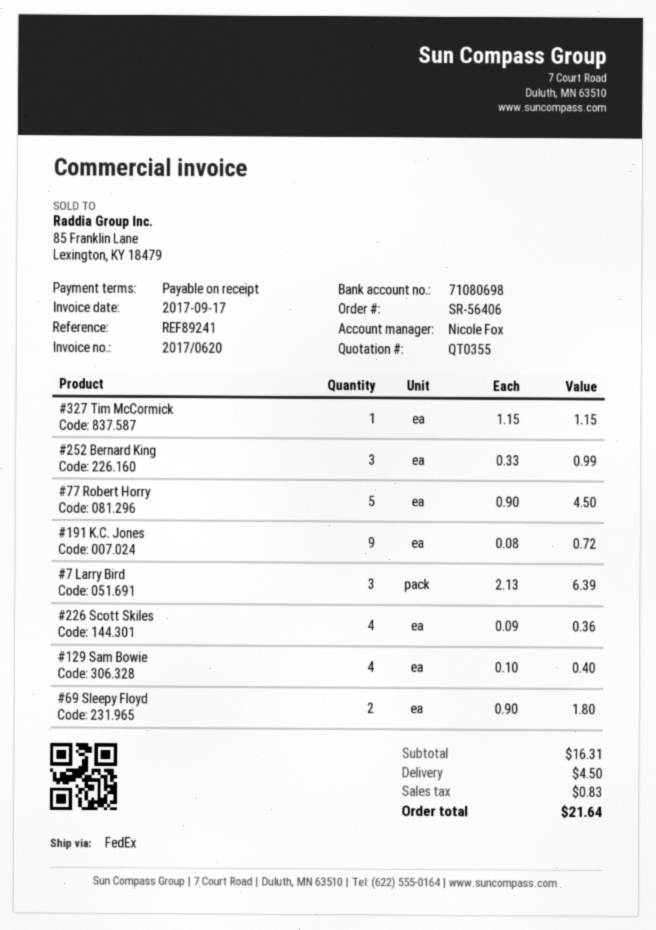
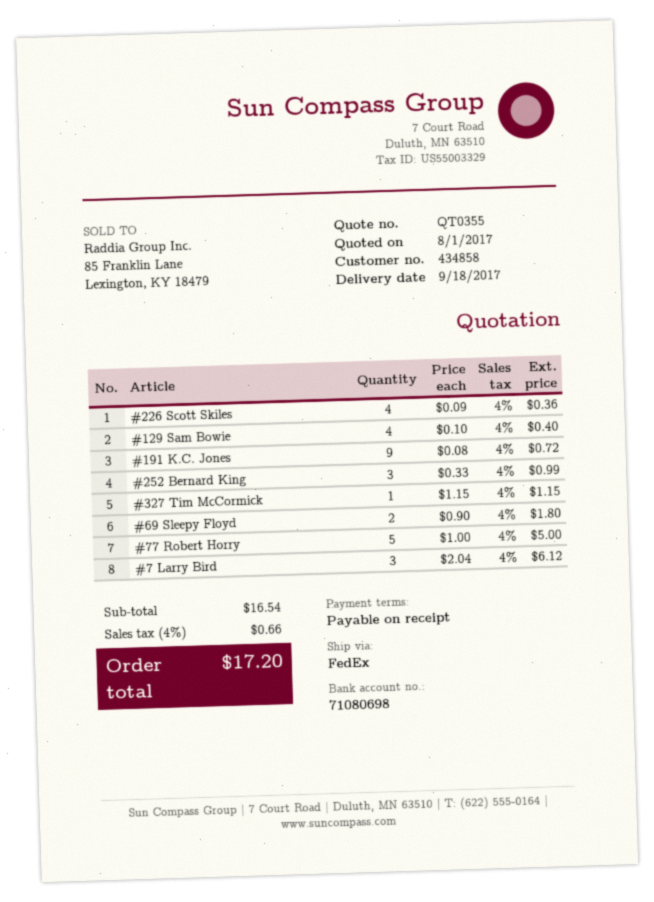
#77 Robert Horry: 5 x 0.90 = 4.50 -> 5 x 1.00 = 5.00
#7 Larry Bird: 3 x 2.13 = 6.39 -> 3 x 2.04 = 6.12
subtotal: 16.31 -> 16.54
shipping: 4.50 -> none
tax: 0.83 -> 0.66
total: 21.64 -> 17.20

